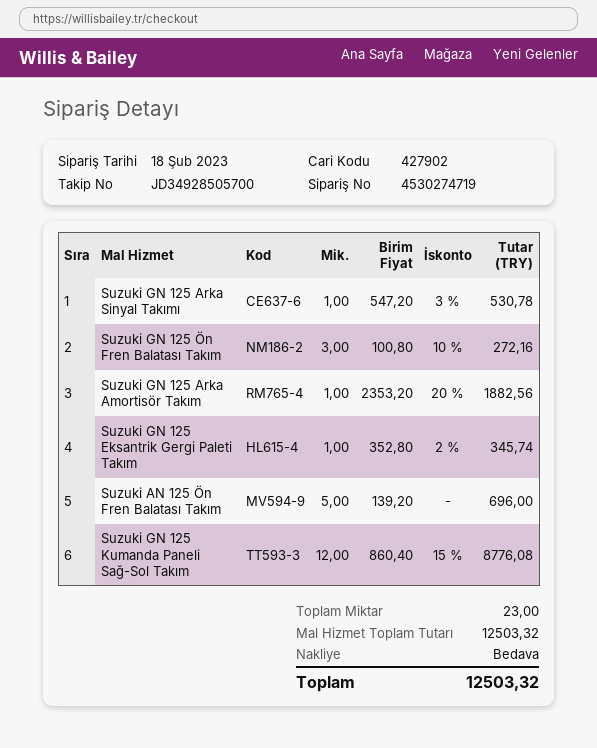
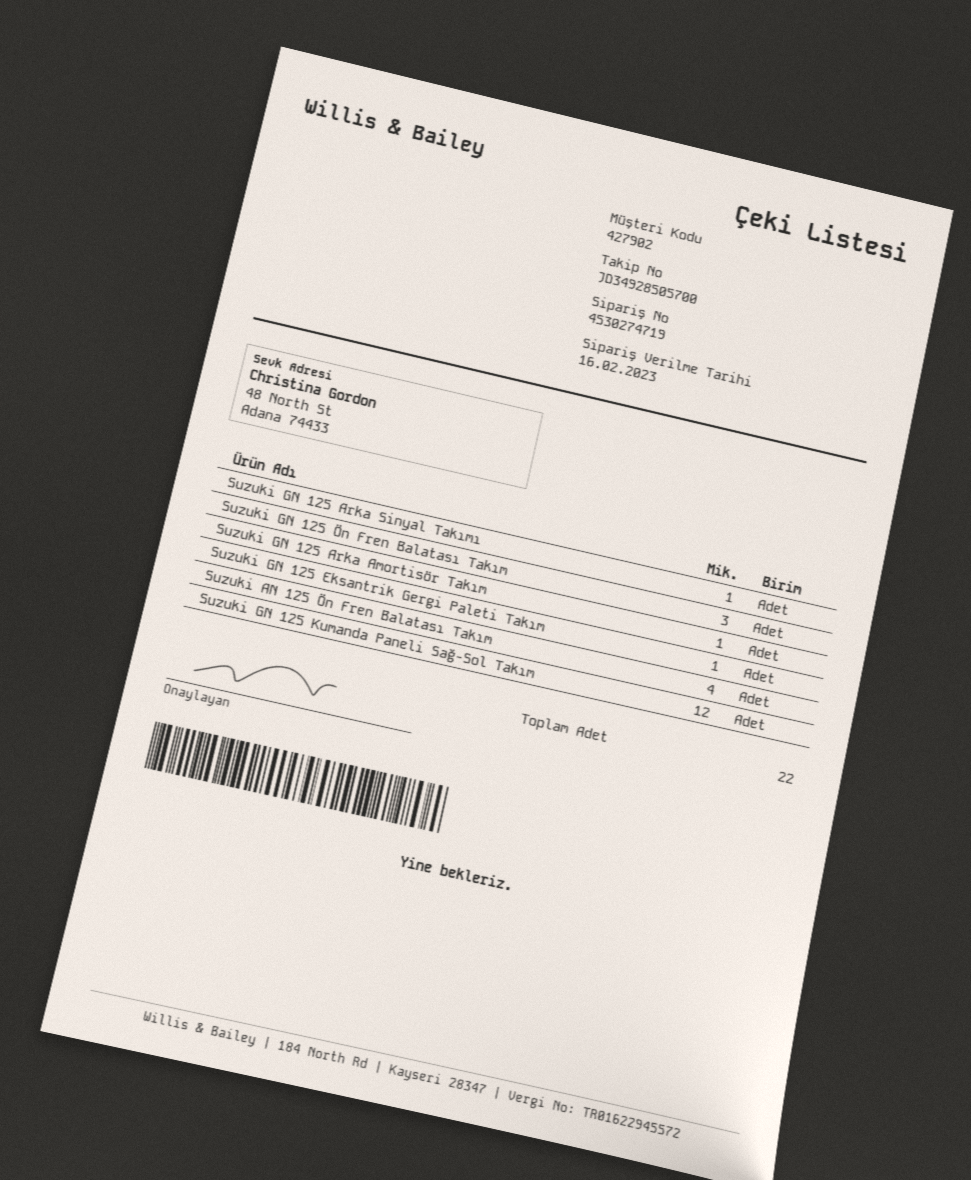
order date: 2023-02-18 -> 2023-02-16
Suzuki AN 125 Ön Fren Balatası Takım: 5 -> 4
total quantity: 23 -> 22

